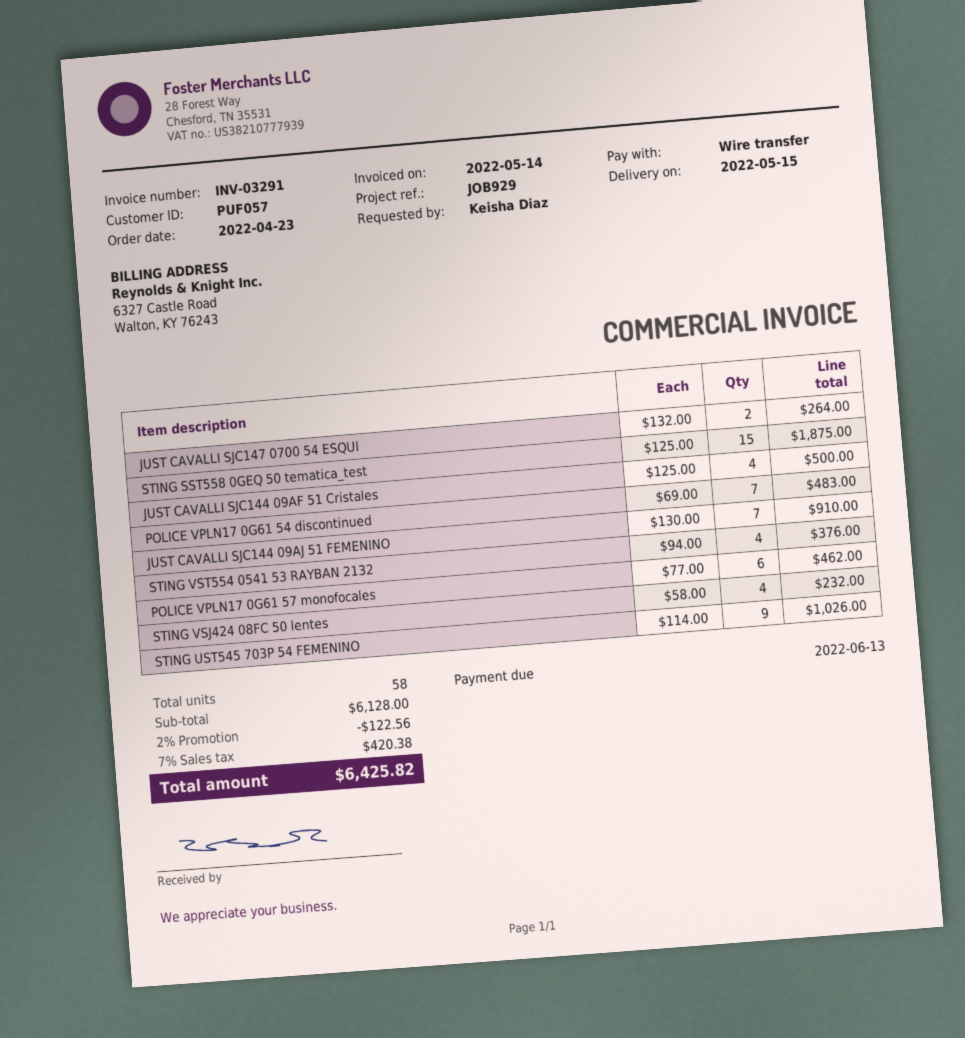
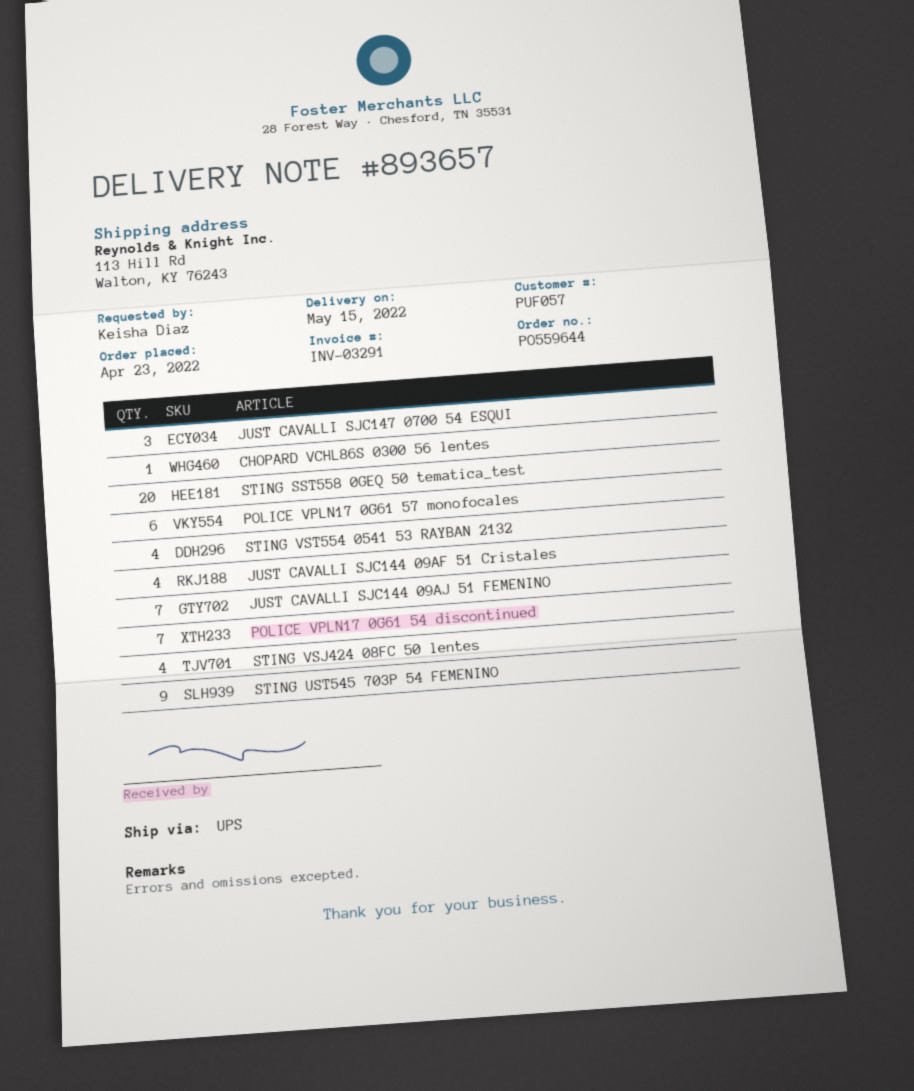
JUST CAVALLI SJC147 0700 54 ESQUI: 2 -> 3
STING SST558 0GEQ 50 tematica_test: 15 -> 20
CHOPARD VCHL86S 0300 56 lentes: none -> 1

